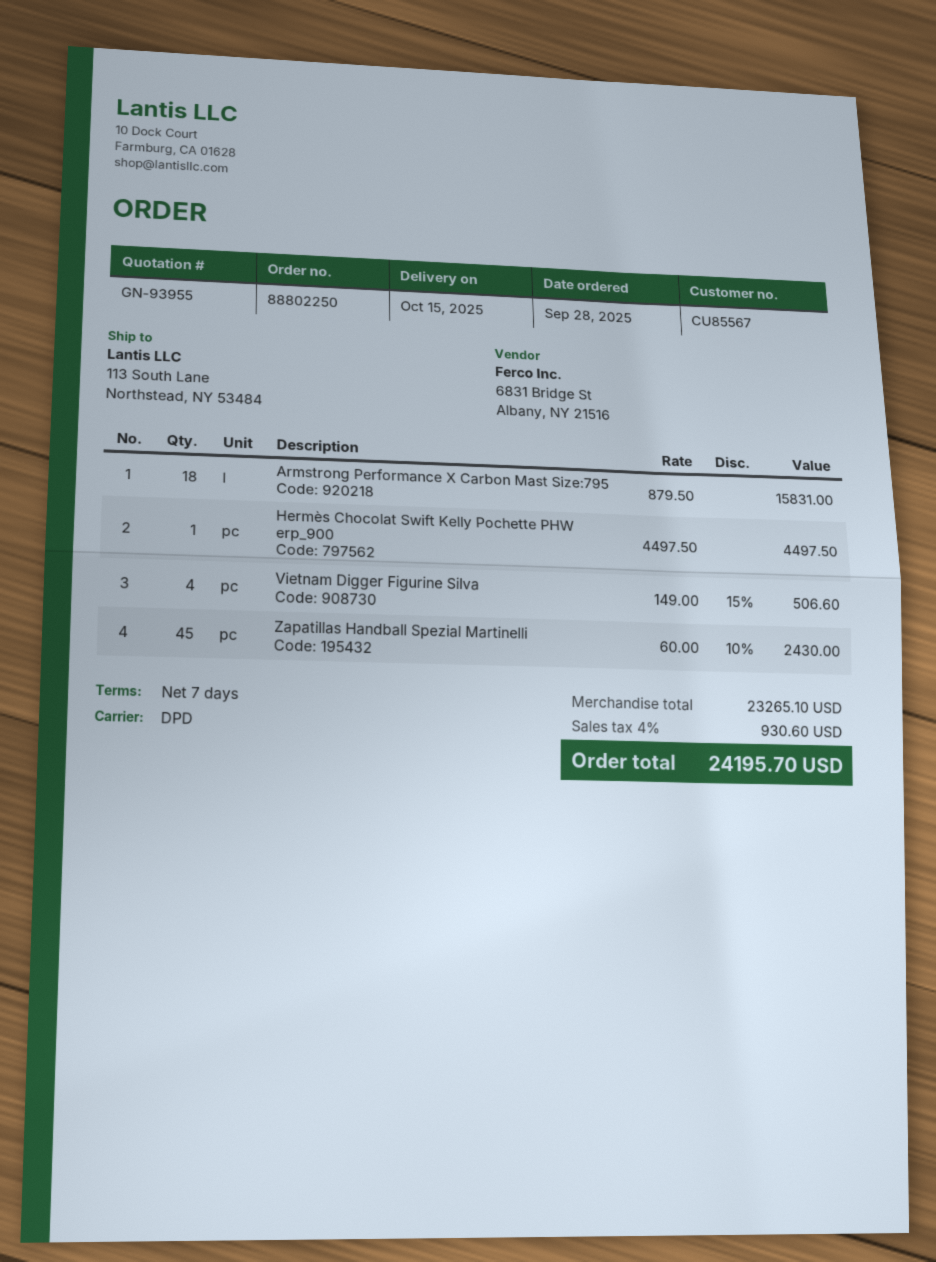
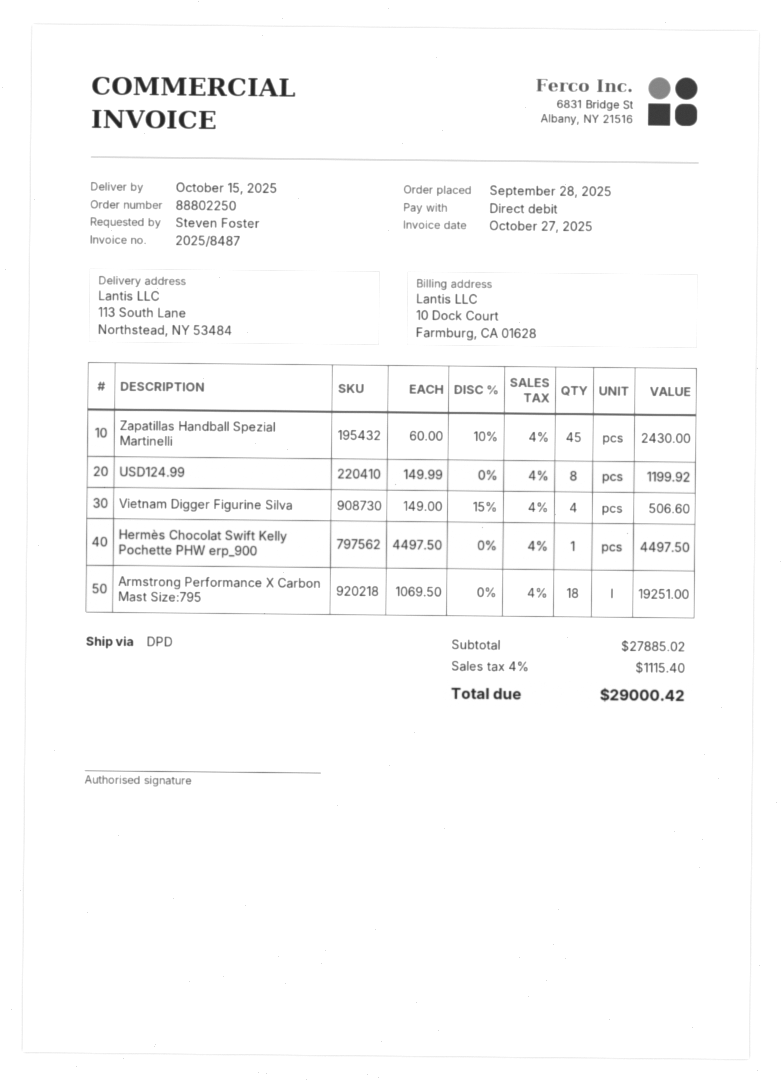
Armstrong Performance X Carbon Mast Size:795: 18 x 879.50 = 15831.00 -> 18 x 1069.50 = 19251.00
USD124.99: none -> 8 x 149.99 = 1199.92
subtotal: 23265.10 -> 27885.02
tax: 4% = 930.60 -> 4% = 1115.40
total: 24195.70 -> 29000.42

